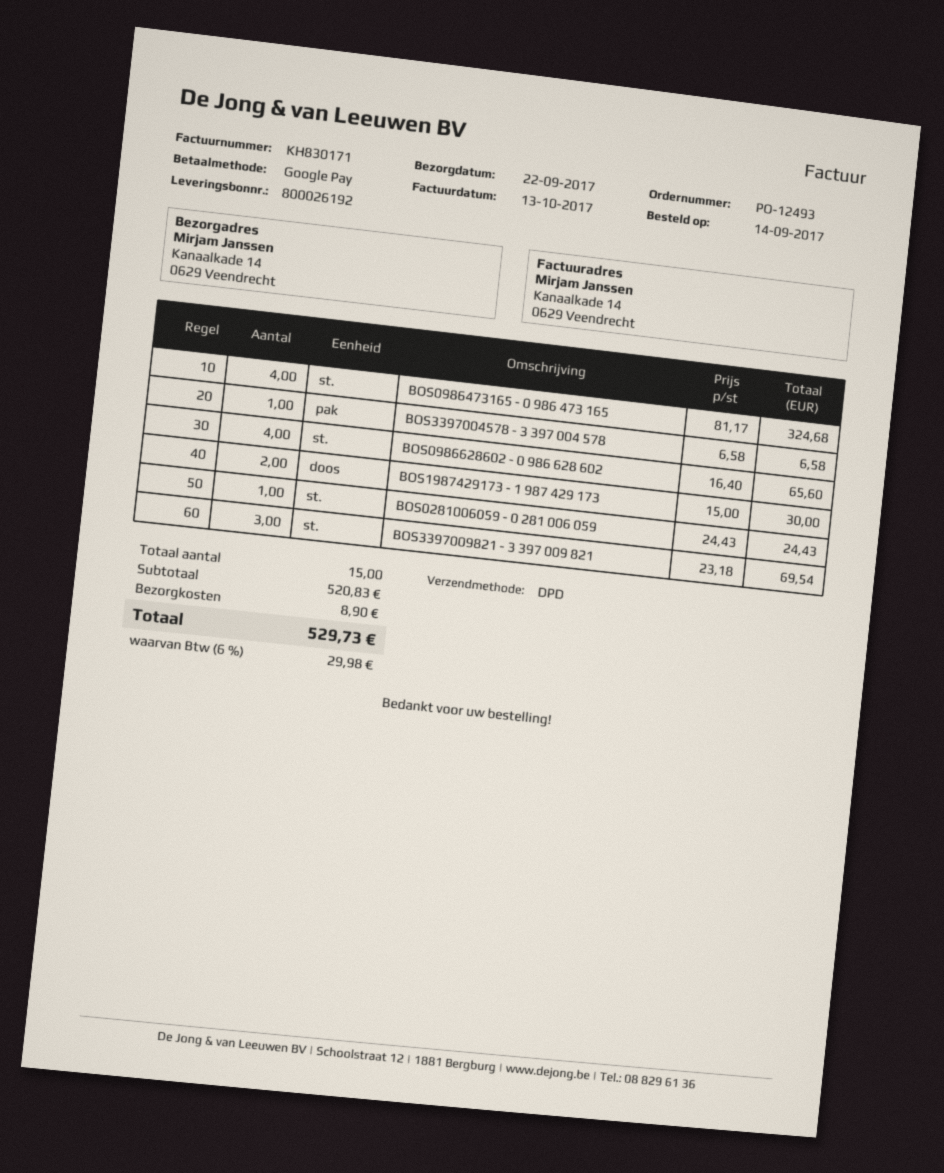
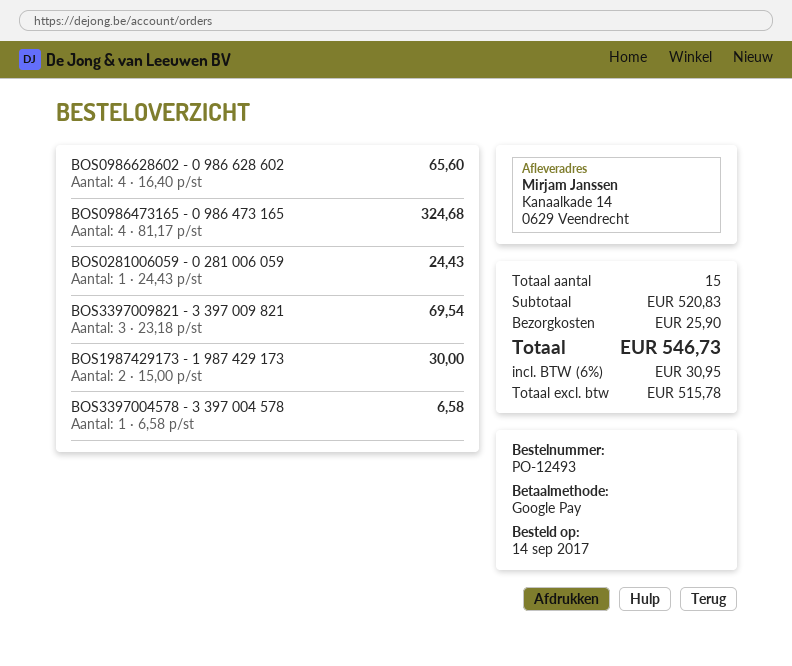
shipping: 8.90 -> 25.90
tax: 6% = 29.98 -> 6% = 30.95
total: 529.73 -> 546.73

